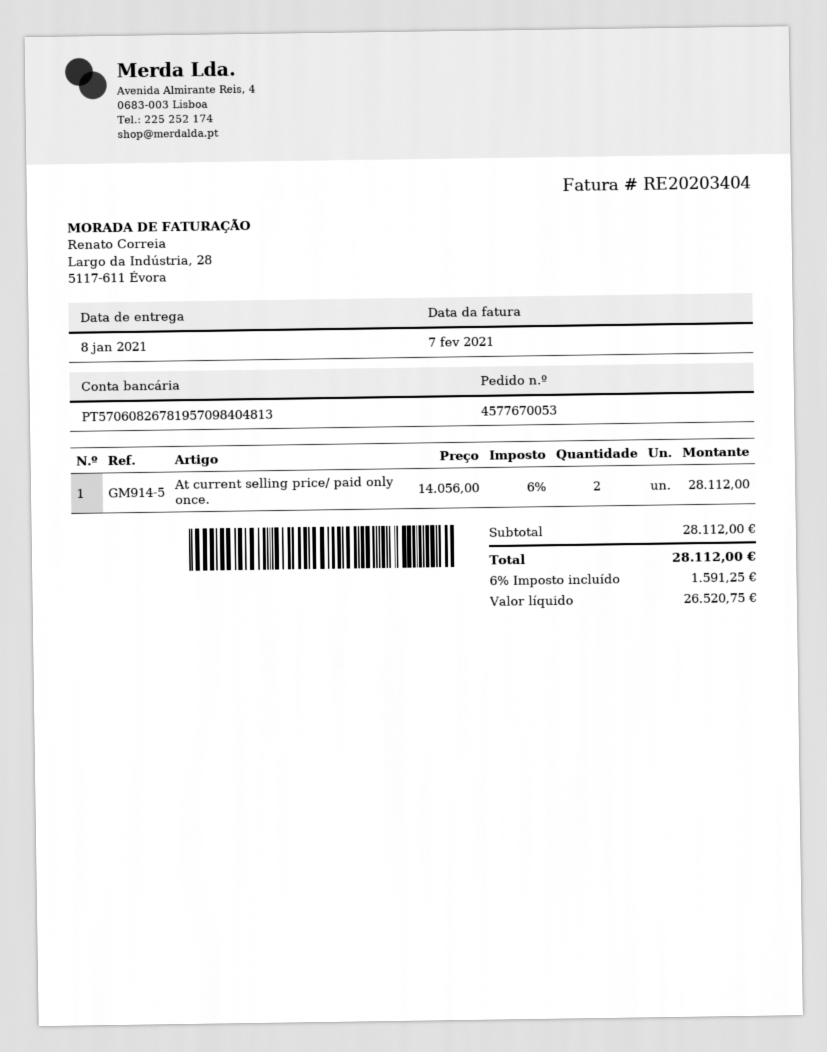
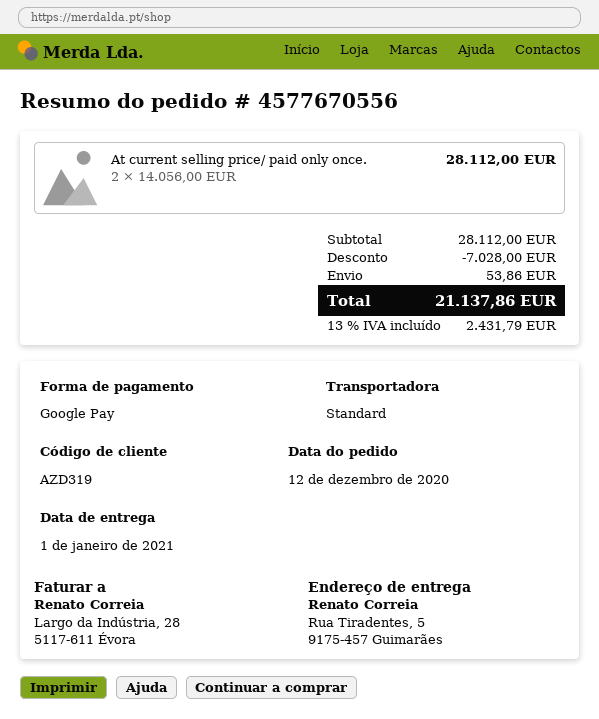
order number: 4577670053 -> 4577670556
delivery date: 2021-01-08 -> 2021-01-01
discount: none -> 7028.00
shipping: none -> 53.86
tax: 6% = 1591.25 -> 13% = 2431.79
total: 28112.00 -> 21137.86

